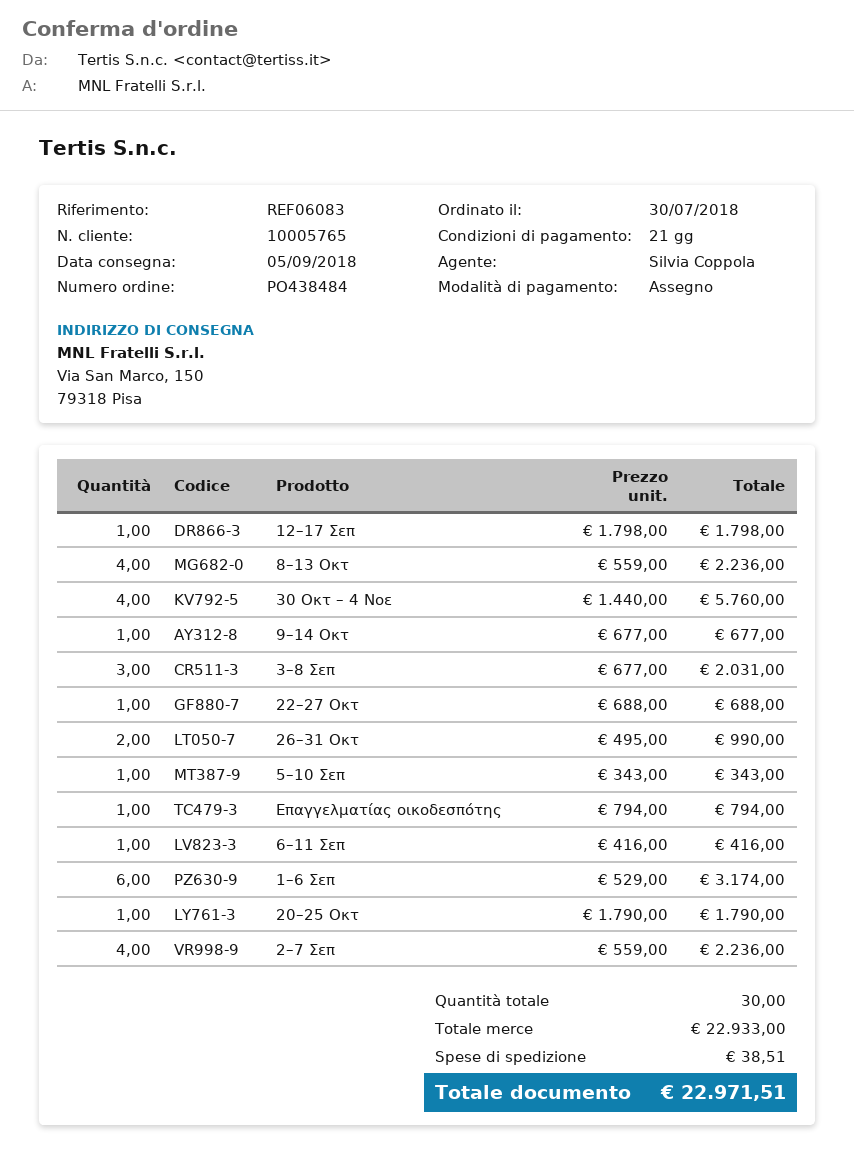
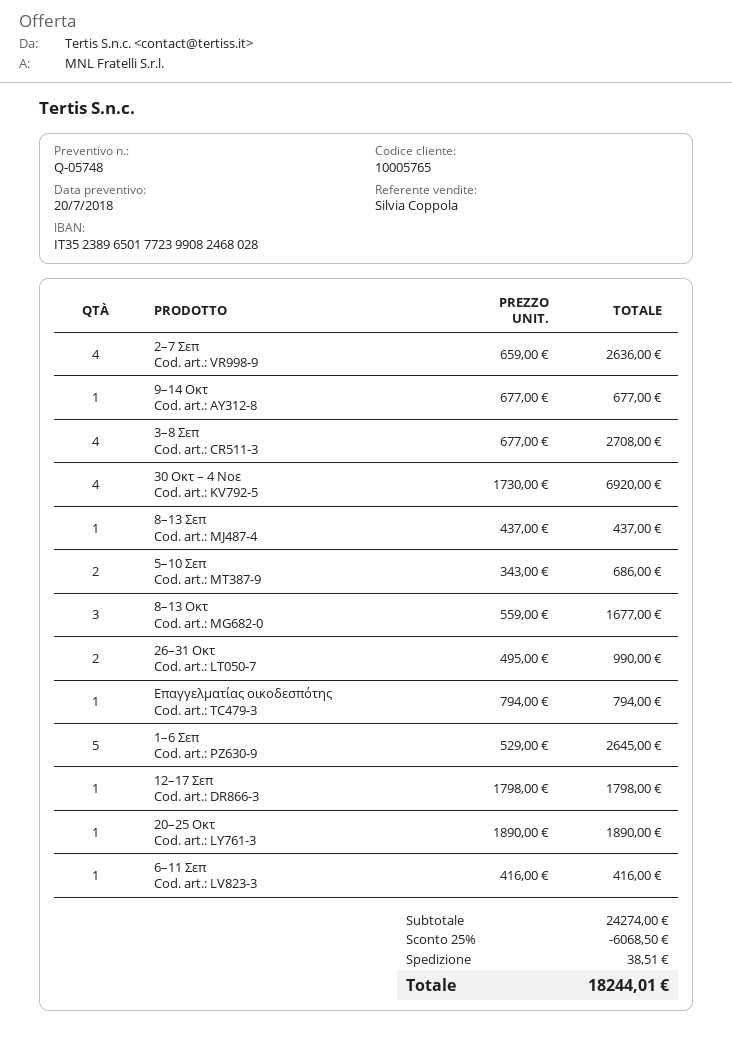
8–13 Οκτ: 4 x 559.00 = 2236.00 -> 3 x 559.00 = 1677.00
30 Οκτ – 4 Νοε: 4 x 1440.00 = 5760.00 -> 4 x 1730.00 = 6920.00
3–8 Σεπ: 3 x 677.00 = 2031.00 -> 4 x 677.00 = 2708.00
22–27 Οκτ: 1 x 688.00 = 688.00 -> none
5–10 Σεπ: 1 x 343.00 = 343.00 -> 2 x 343.00 = 686.00
1–6 Σεπ: 6 x 529.00 = 3174.00 -> 5 x 529.00 = 2645.00
20–25 Οκτ: 1 x 1790.00 = 1790.00 -> 1 x 1890.00 = 1890.00
2–7 Σεπ: 4 x 559.00 = 2236.00 -> 4 x 659.00 = 2636.00
8–13 Σεπ: none -> 1 x 437.00 = 437.00
subtotal: 22933.00 -> 24274.00
discount: none -> 25% = 6068.50
total: 22971.51 -> 18244.01

